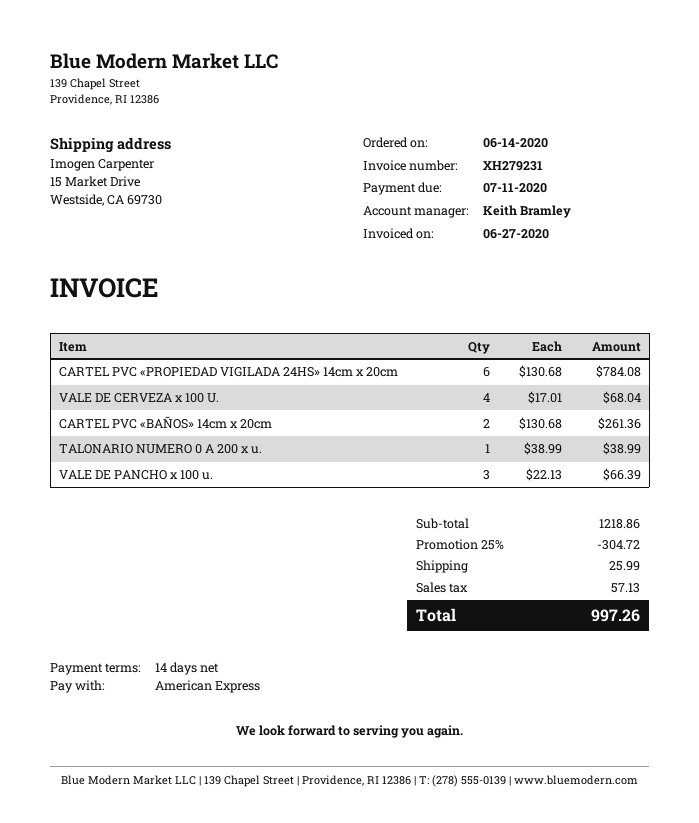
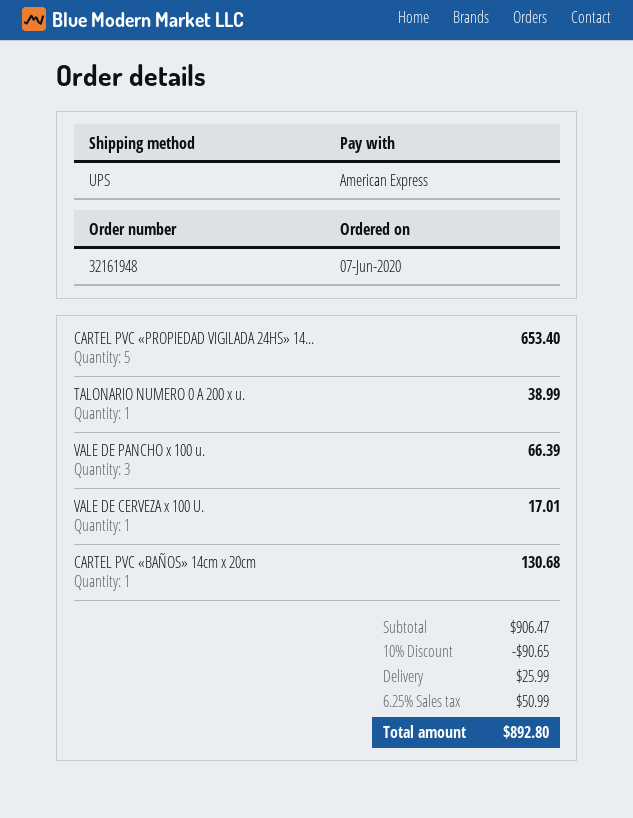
order date: 2020-06-14 -> 2020-06-07
CARTEL PVC «PROPIEDAD VIGILADA 24HS» 14cm x 20cm: 6 for 784.08 -> 5 for 653.40
VALE DE CERVEZA x 100 U.: 4 for 68.04 -> 1 for 17.01
CARTEL PVC «BAÑOS» 14cm x 20cm: 2 for 261.36 -> 1 for 130.68
subtotal: 1218.86 -> 906.47
discount: 25% = 304.72 -> 10% = 90.65
tax: 57.13 -> 50.99
total: 997.26 -> 892.80

